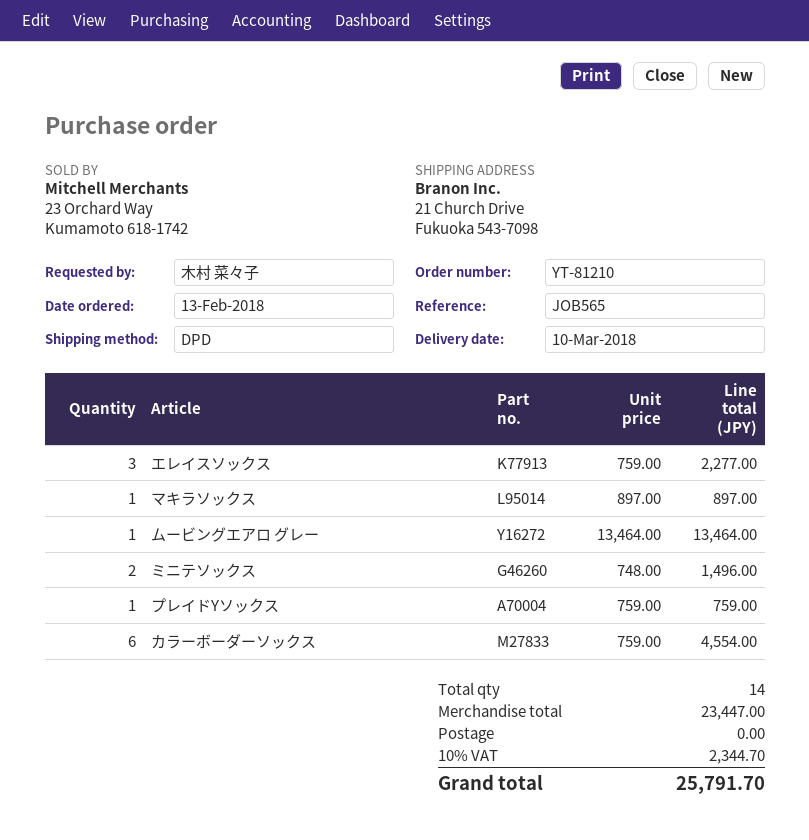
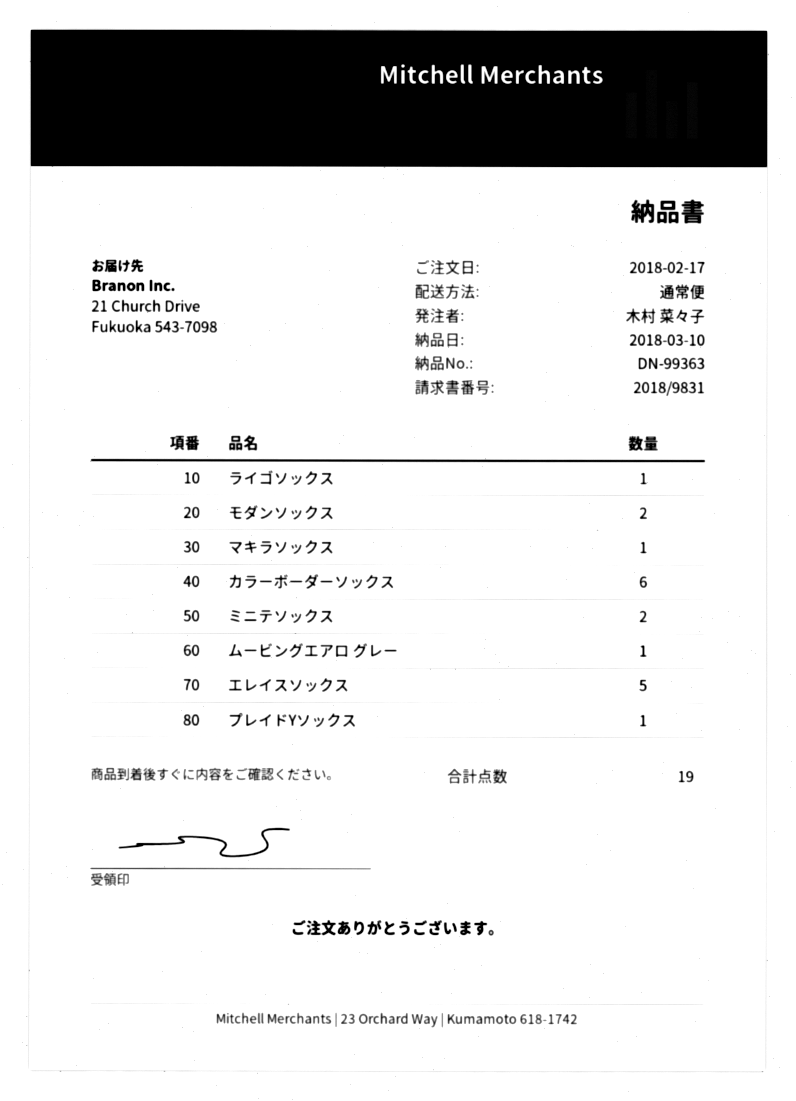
order date: 2018-02-13 -> 2018-02-17
shipping method: DPD -> standard
エレイスソックス: 3 -> 5
ライゴソックス: none -> 1
モダンソックス: none -> 2
total quantity: 14 -> 19

